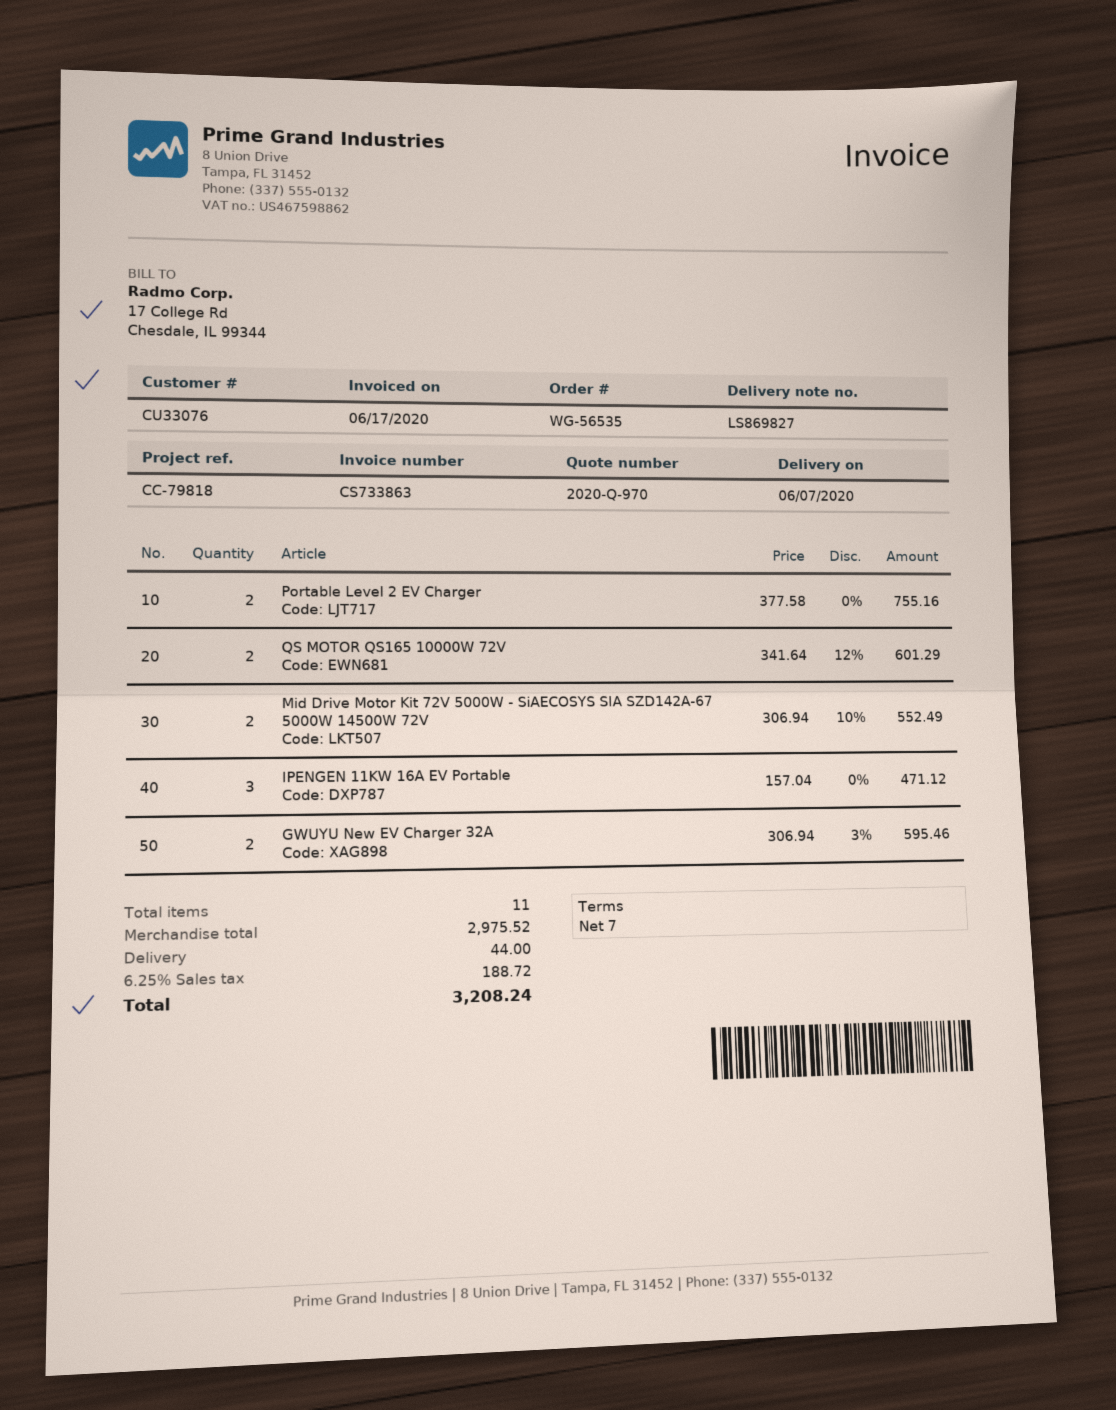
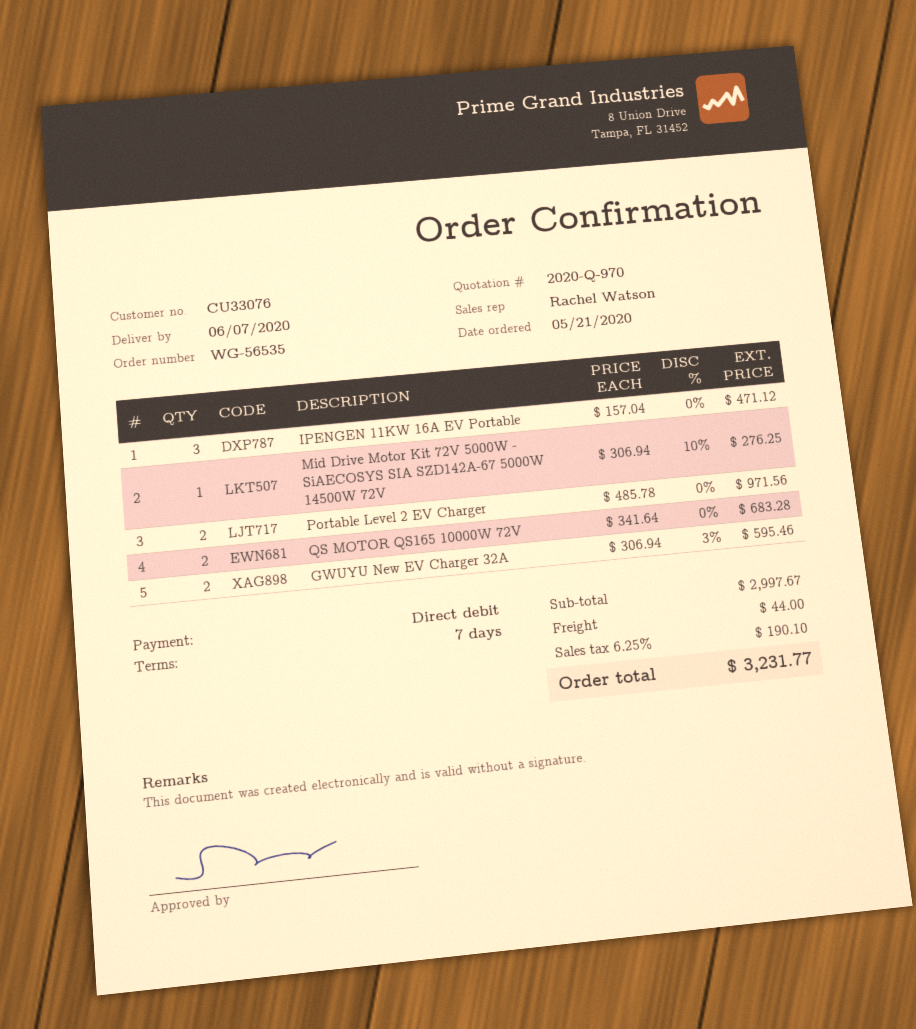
Portable Level 2 EV Charger: 2 x 377.58 = 755.16 -> 2 x 485.78 = 971.56
QS MOTOR QS165 10000W 72V: 2 x 341.64 - 12% = 601.29 -> 2 x 341.64 = 683.28
Mid Drive Motor Kit 72V 5000W - SiAECOSYS SIA SZD142A-67 5000W 14500W 72V: 2 x 306.94 - 10% = 552.49 -> 1 x 306.94 - 10% = 276.25
subtotal: 2975.52 -> 2997.67
tax: 6.25% = 188.72 -> 6.25% = 190.10
total: 3208.24 -> 3231.77

